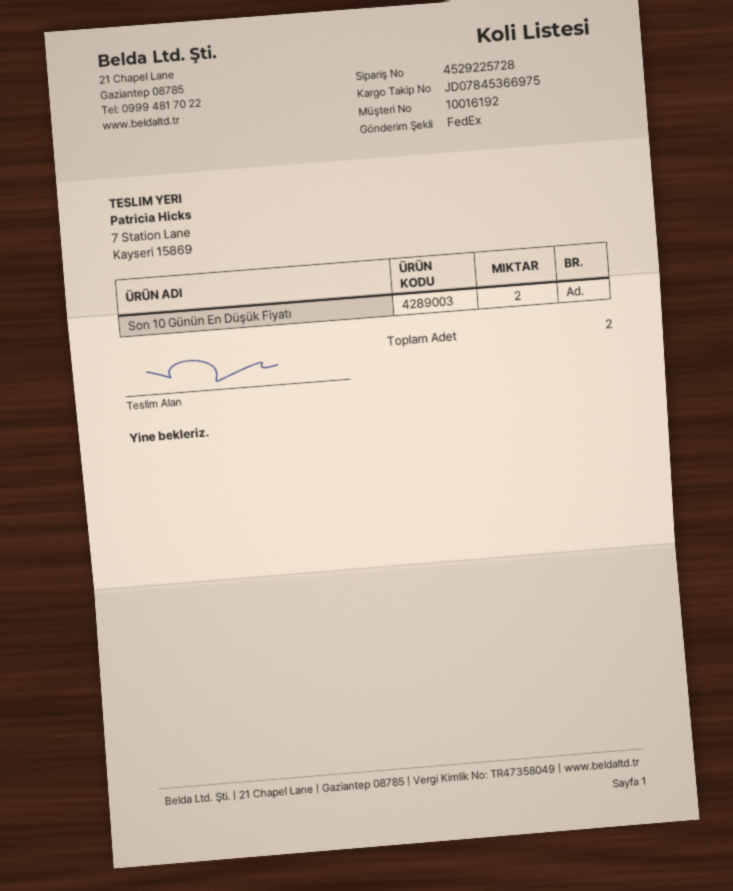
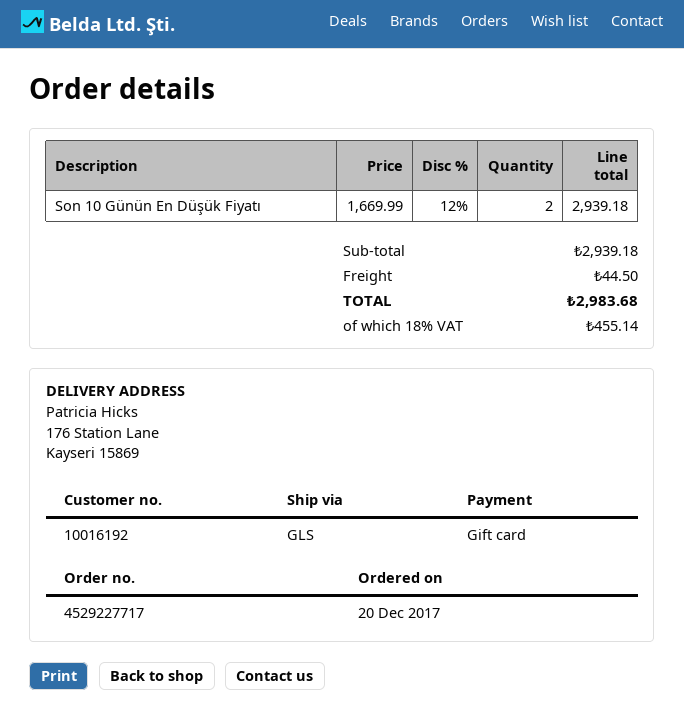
order number: 4529225728 -> 4529227717
shipping method: FedEx -> GLS
ship to: 7 Station Lane, Kayseri 15869 -> 176 Station Lane, Kayseri 15869

